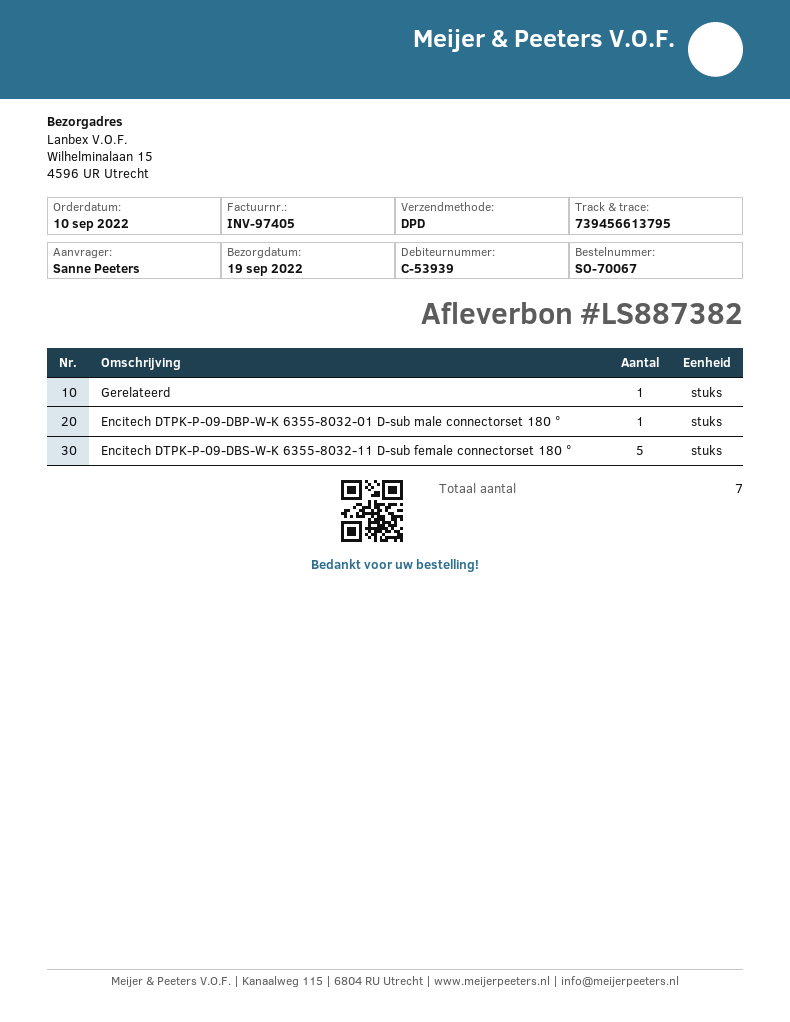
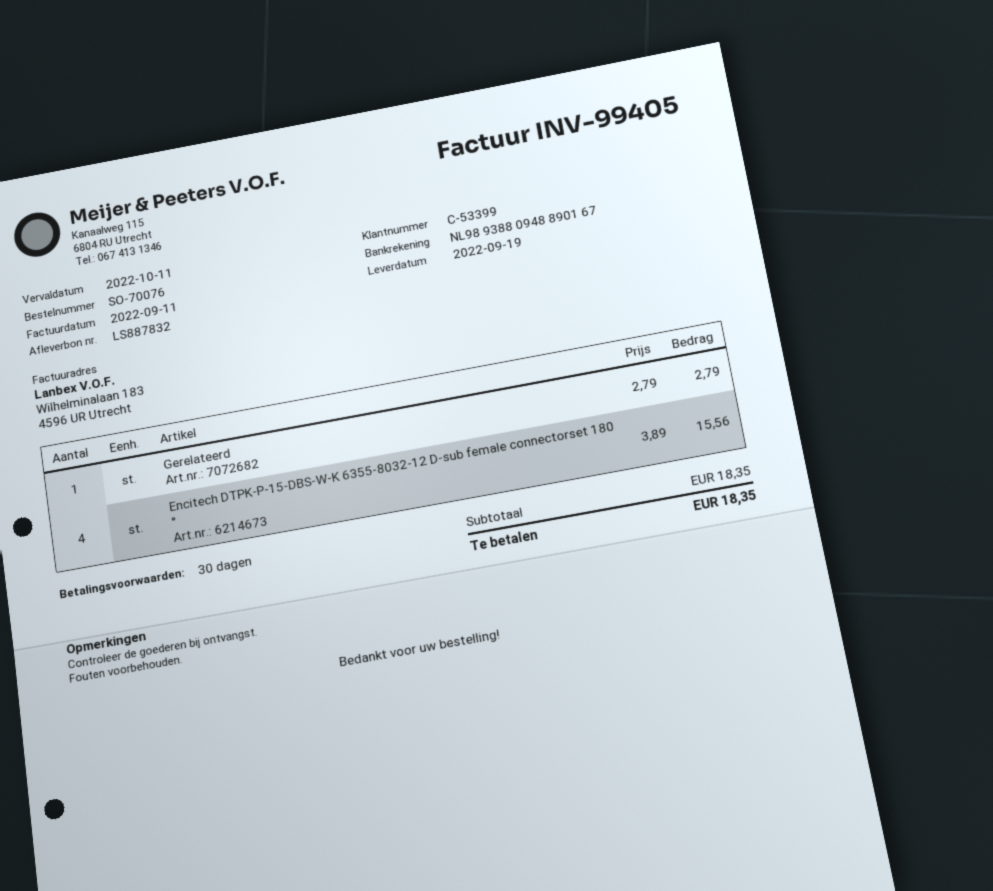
order number: SO-70067 -> SO-70076
delivery note number: LS887382 -> LS887832
invoice number: INV-97405 -> INV-99405
customer number: C-53939 -> C-53399
Encitech DTPK-P-09-DBP-W-K 6355-8032-01 D-sub male connectorset 180 °: 1 -> none
Encitech DTPK-P-09-DBS-W-K 6355-8032-11 D-sub female connectorset 180 °: 5 -> none
Encitech DTPK-P-15-DBS-W-K 6355-8032-12 D-sub female connectorset 180 °: none -> 4

